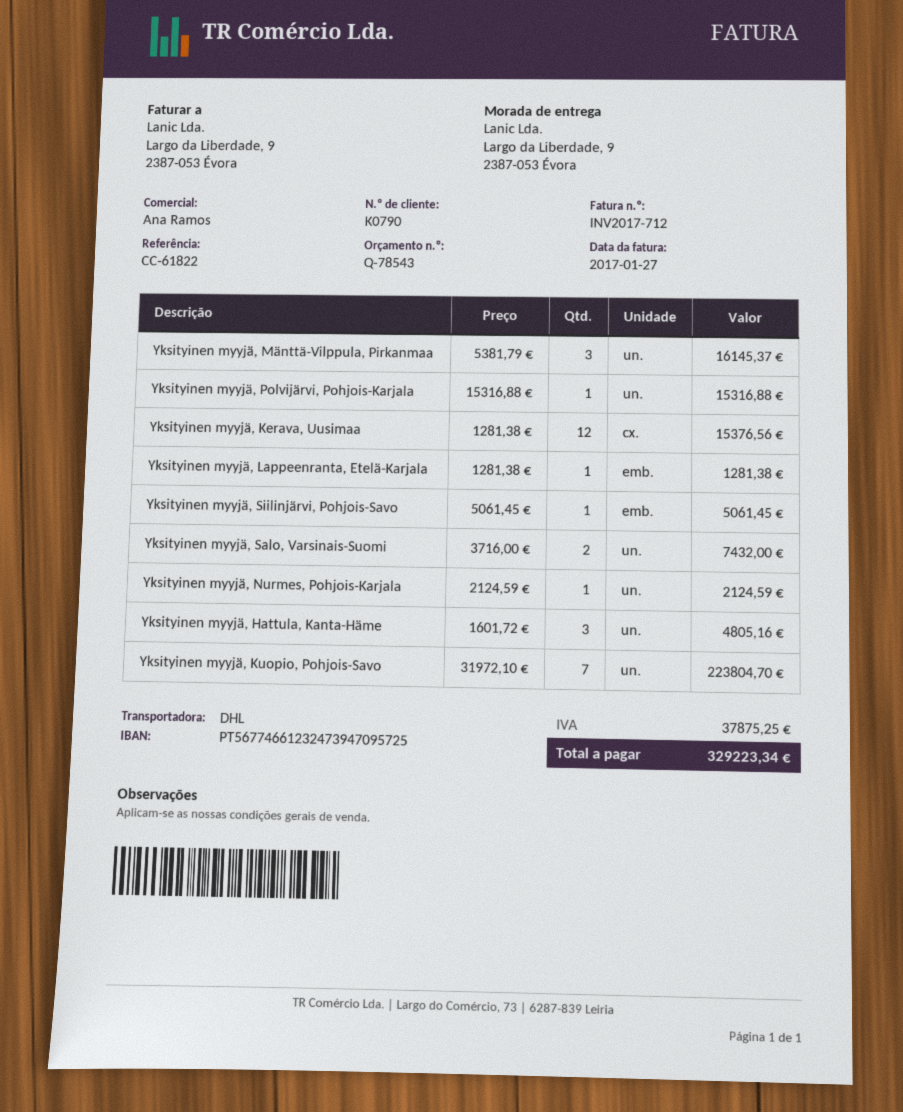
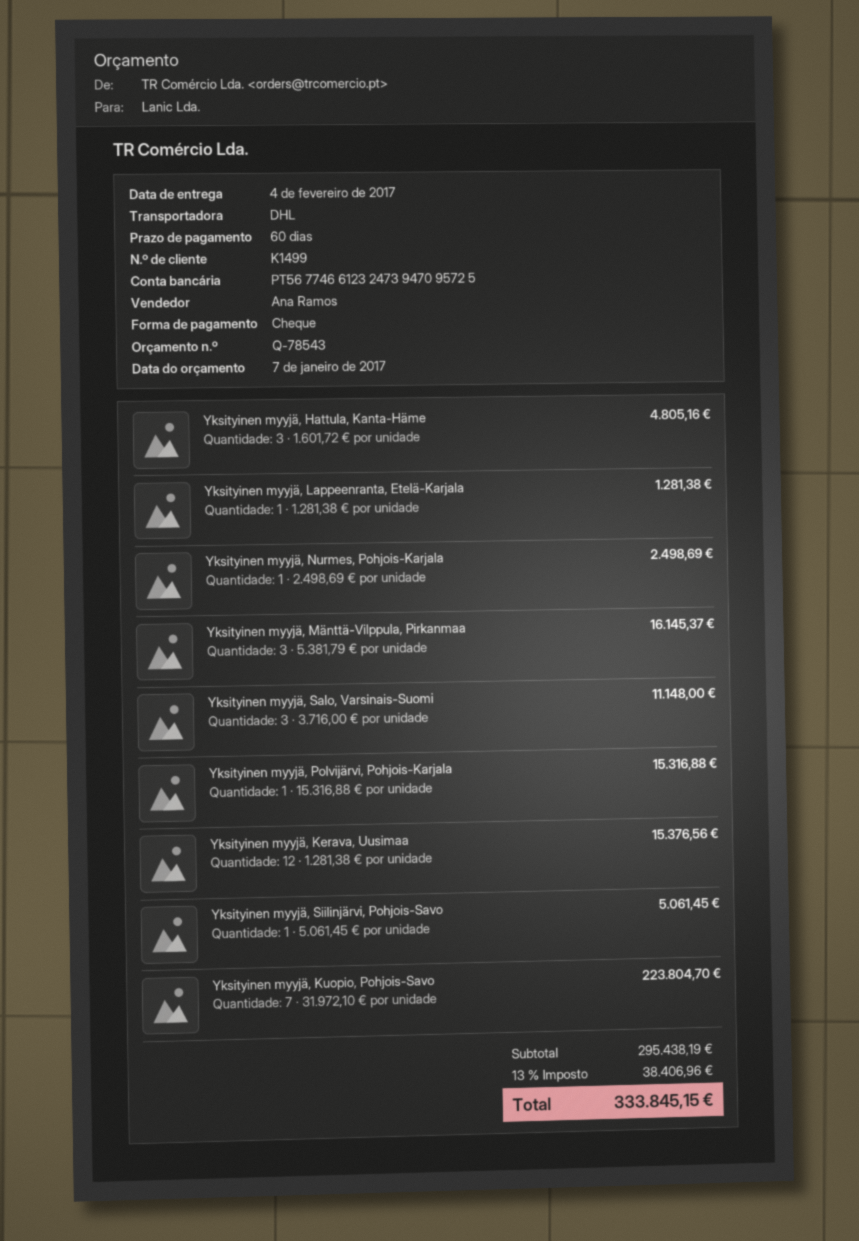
customer number: K0790 -> K1499
Yksityinen myyjä, Salo, Varsinais-Suomi: 2 x 3716.00 = 7432.00 -> 3 x 3716.00 = 11148.00
Yksityinen myyjä, Nurmes, Pohjois-Karjala: 1 x 2124.59 = 2124.59 -> 1 x 2498.69 = 2498.69
tax: 37875.25 -> 38406.96
total: 329223.34 -> 333845.15

